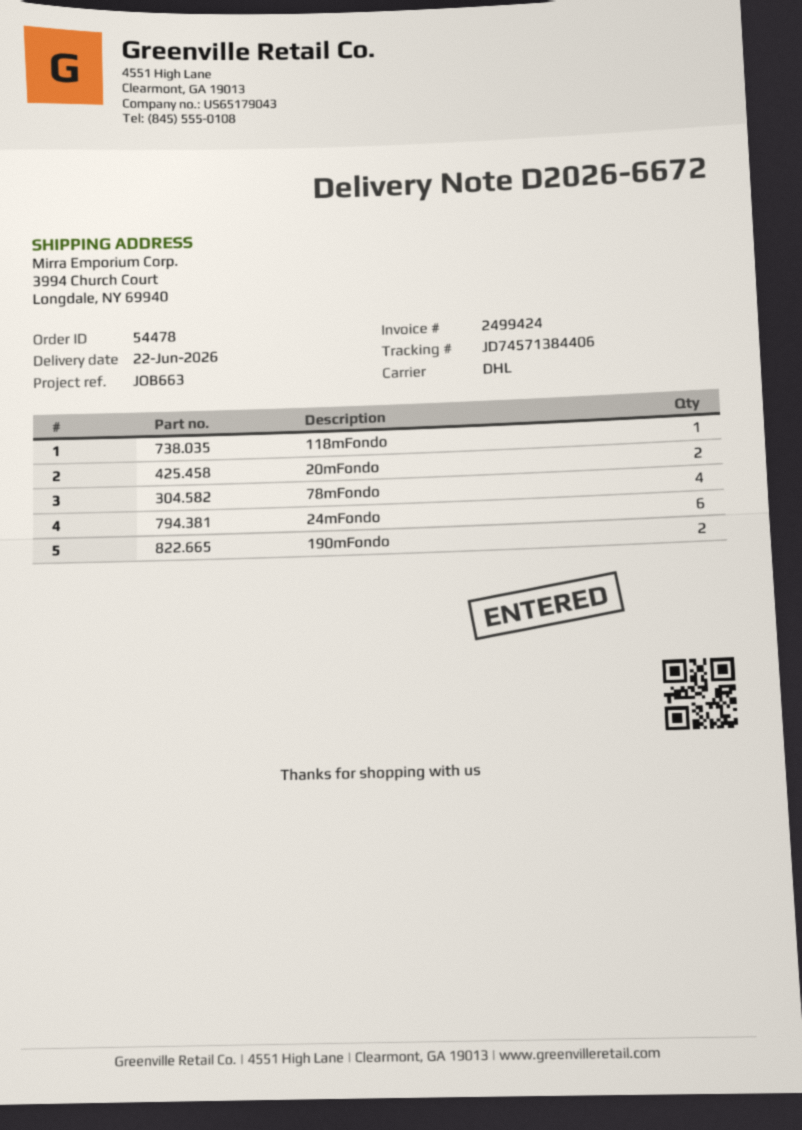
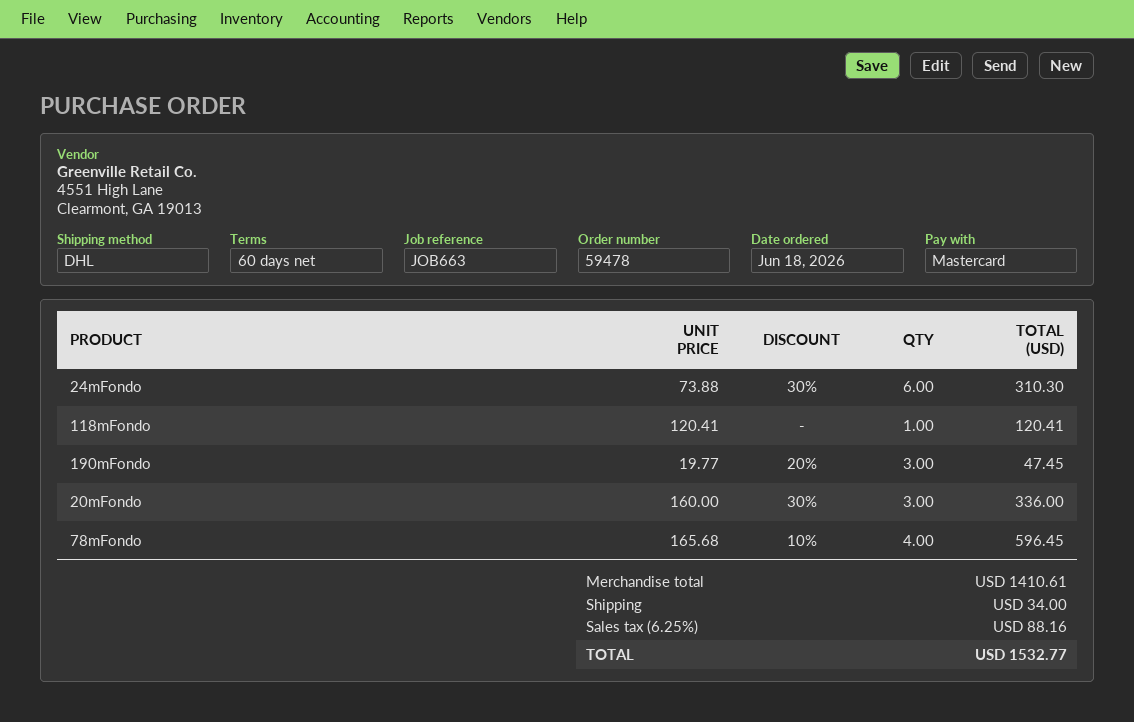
order number: 54478 -> 59478
20mFondo: 2 -> 3
190mFondo: 2 -> 3

